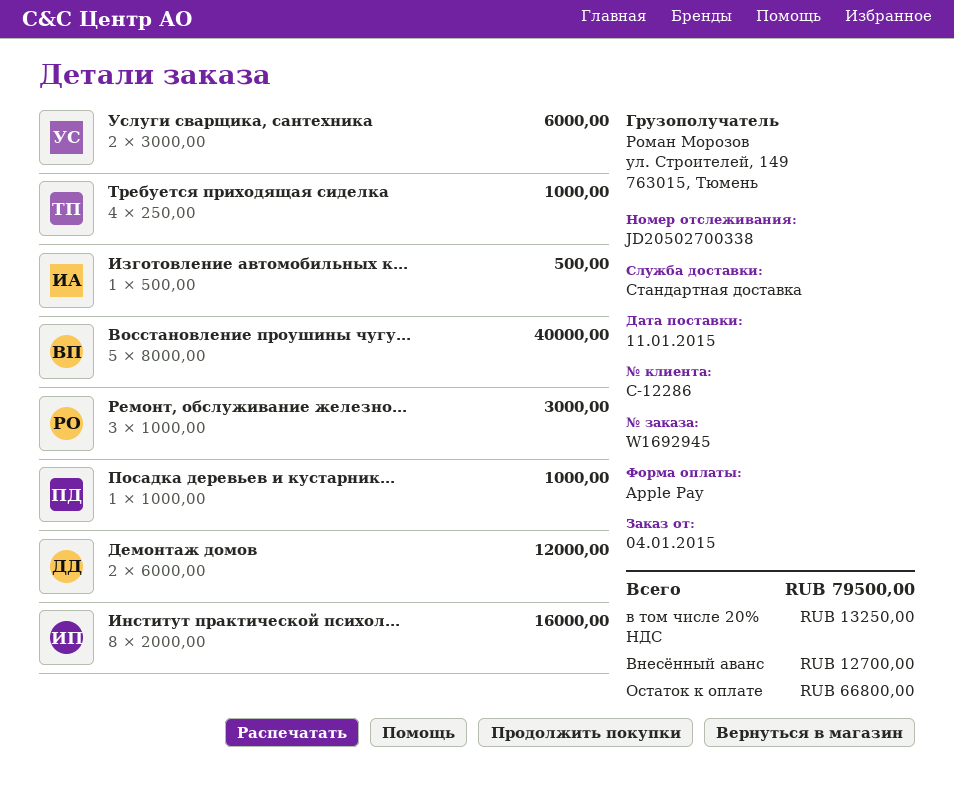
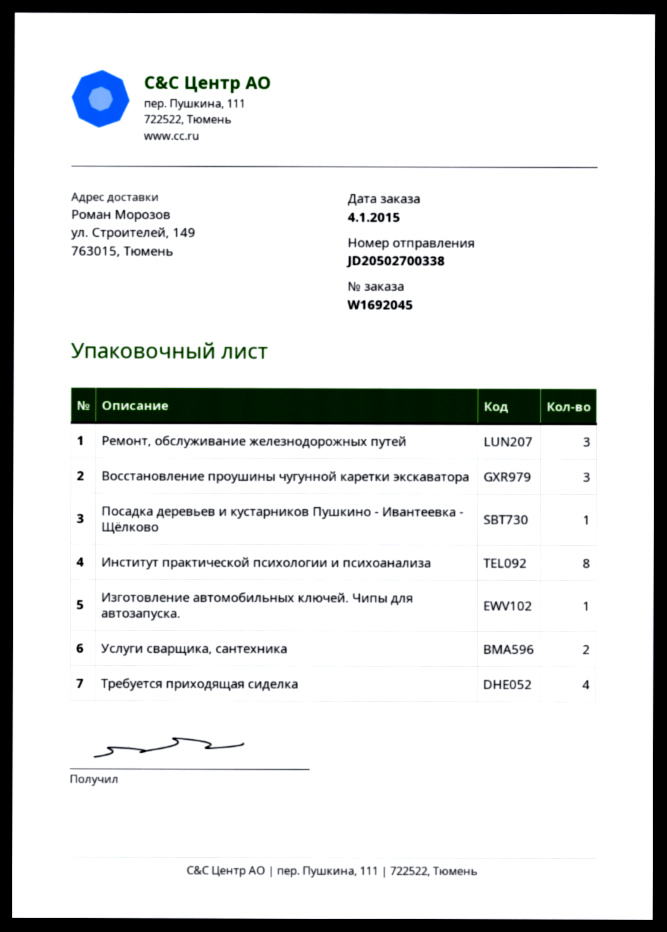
order number: W1692945 -> W1692045
Восстановление проушины чугу...: 5 -> 3
Демонтаж домов: 2 -> none

